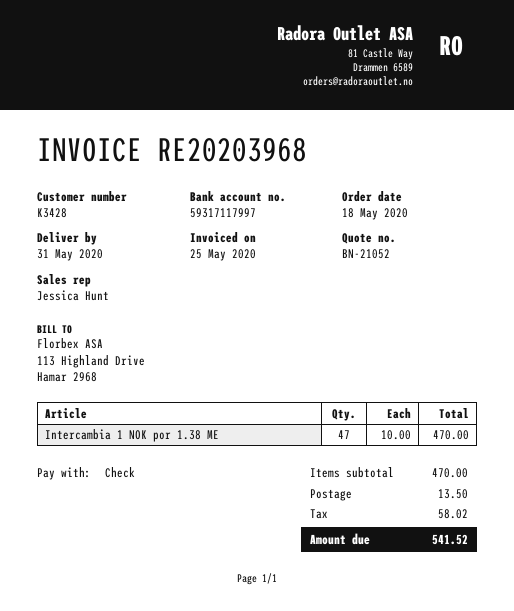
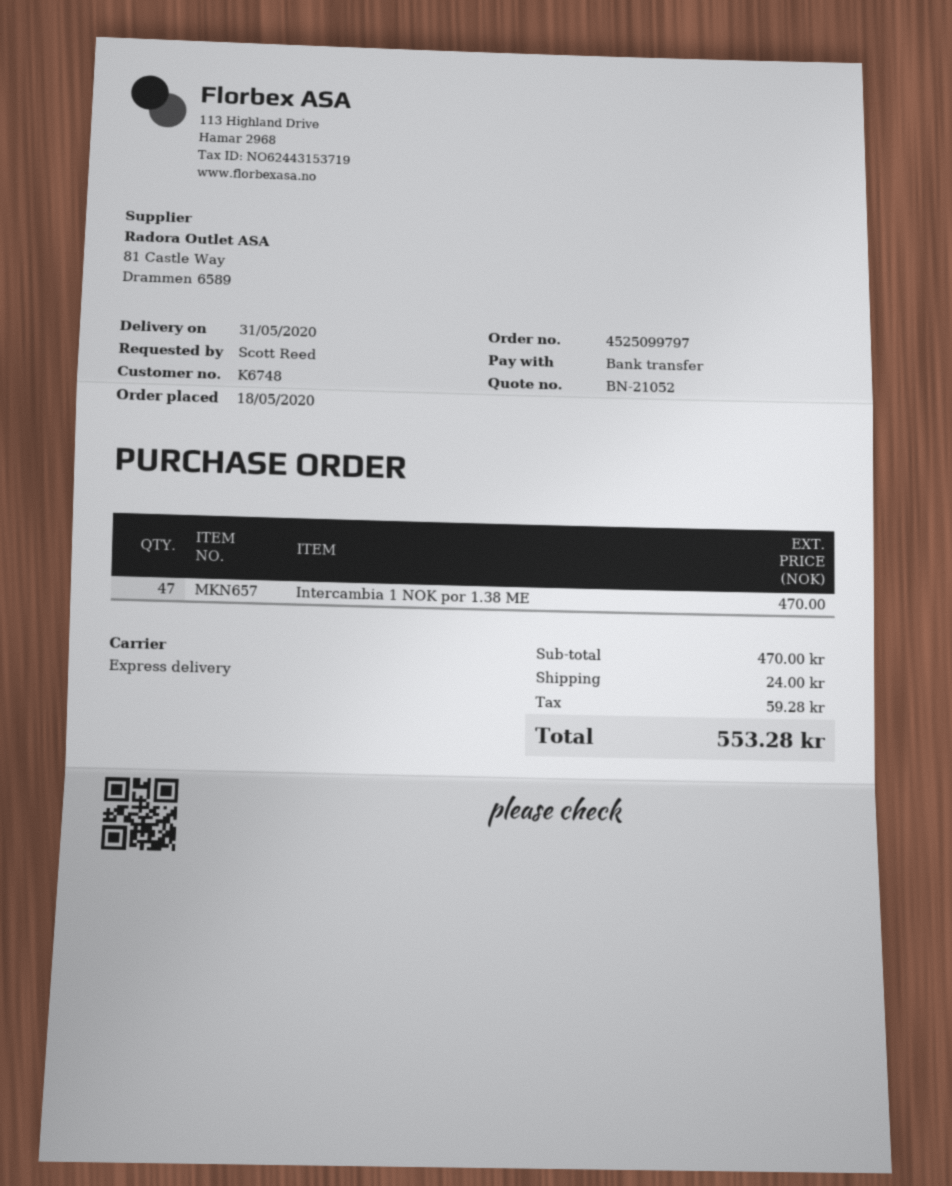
customer number: K3428 -> K6748
payment method: cheque -> bank transfer
shipping: 13.50 -> 24.00
tax: 58.02 -> 59.28
total: 541.52 -> 553.28

